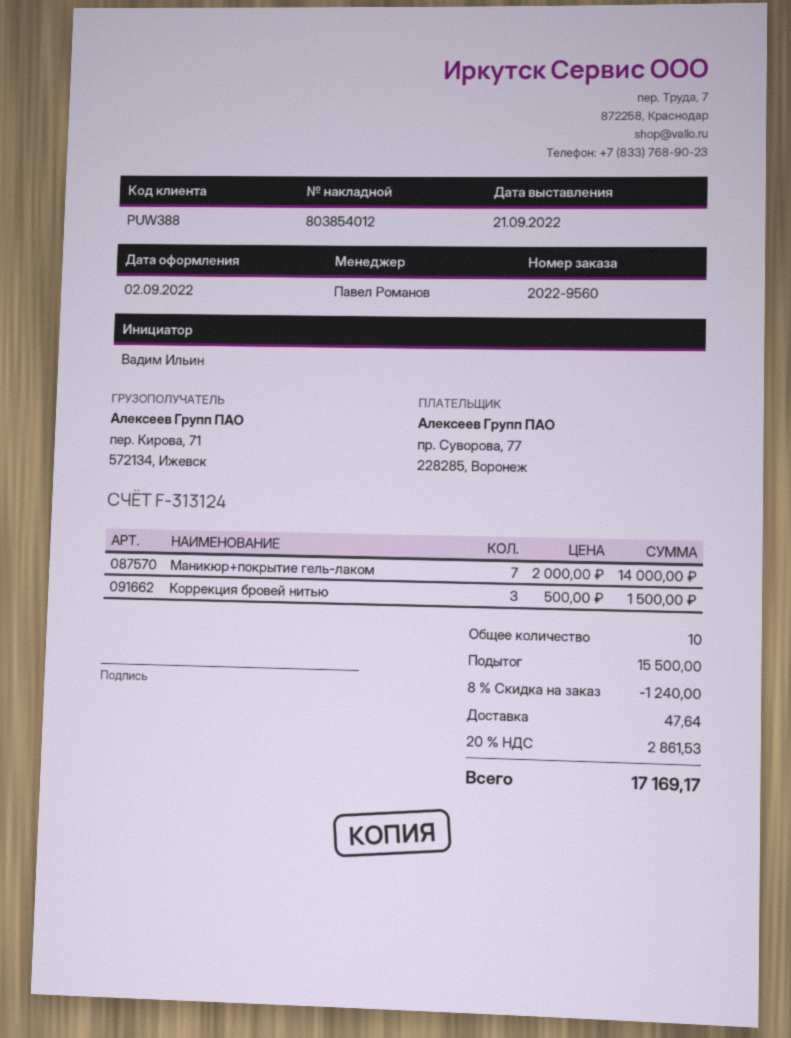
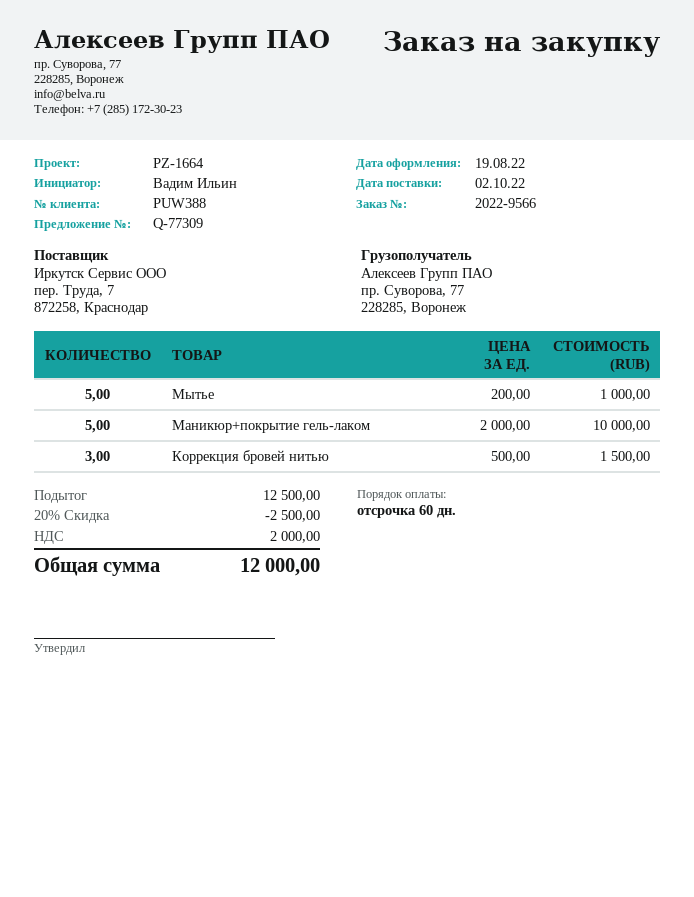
order number: 2022-9560 -> 2022-9566
order date: 2022-09-02 -> 2022-08-19
ship to: пер. Кирова, 71, 572134, Ижевск -> пр. Суворова, 77, 228285, Воронеж
Маникюр+покрытие гель-лаком: 7 x 2000.00 = 14000.00 -> 5 x 2000.00 = 10000.00
Мытье: none -> 5 x 200.00 = 1000.00
subtotal: 15500.00 -> 12500.00
discount: 8% = 1240.00 -> 20% = 2500.00
shipping: 47.64 -> none
tax: 2861.53 -> 2000.00
total: 17169.17 -> 12000.00

